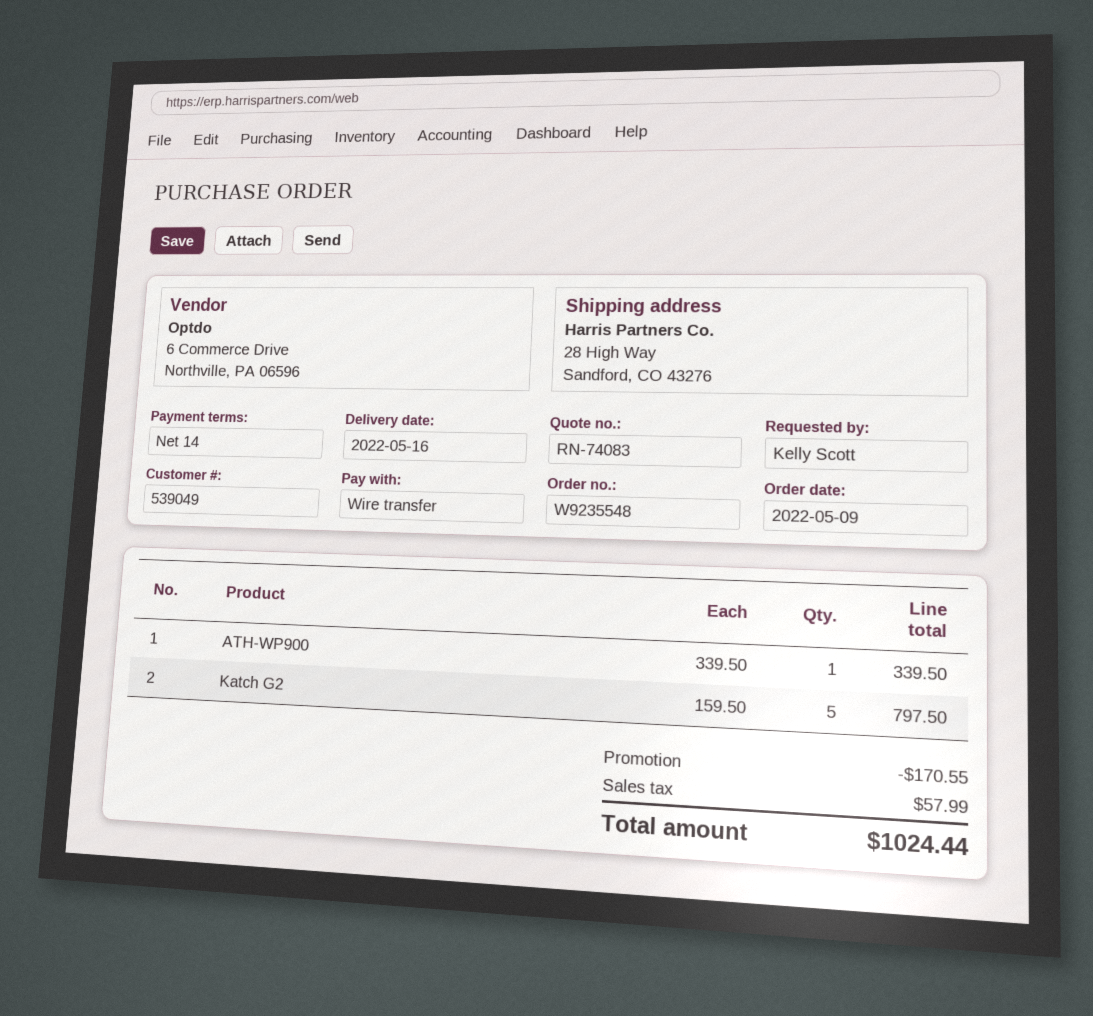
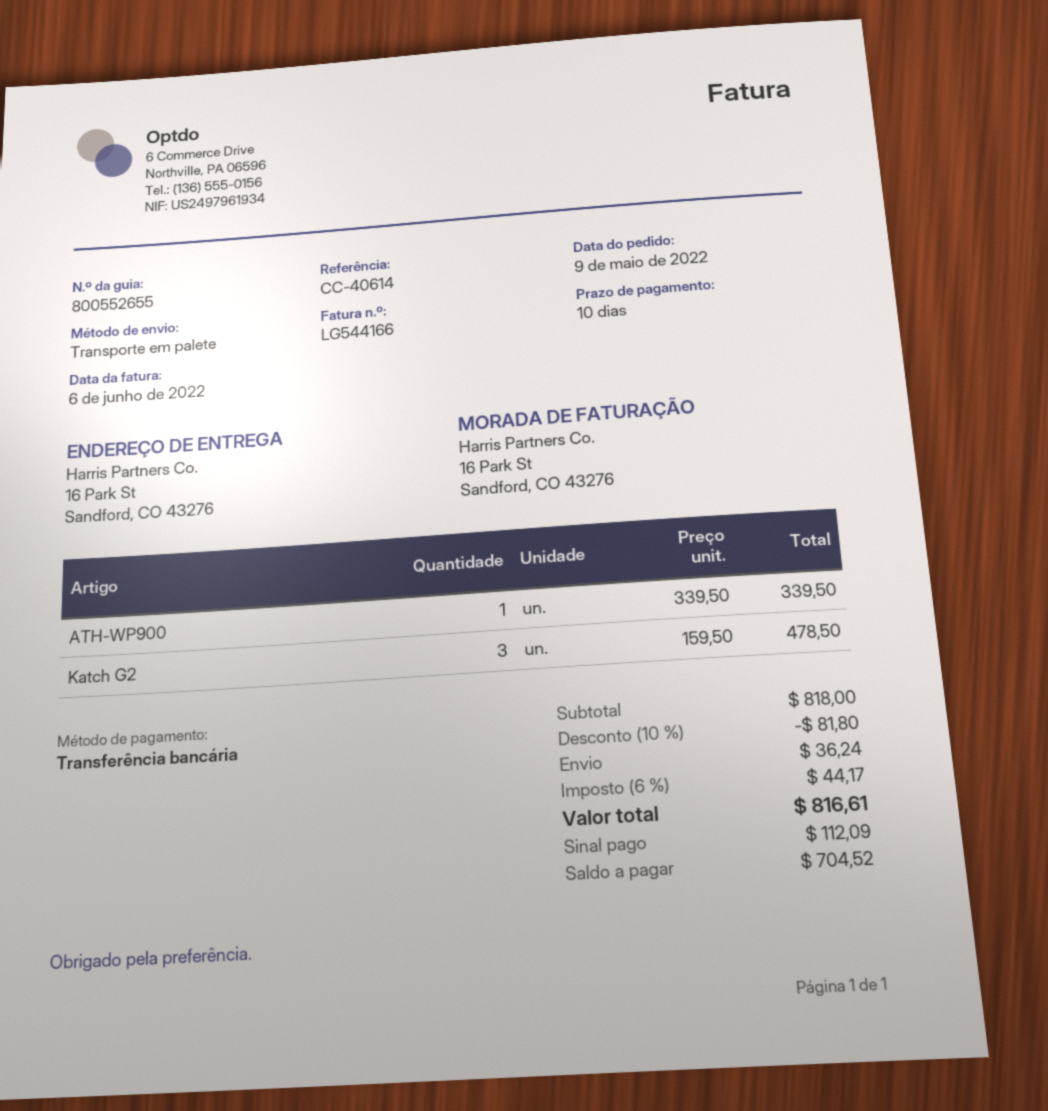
payment terms: 14 days -> 10 days
ship to: 28 High Way, Sandford, CO 43276 -> 16 Park St, Sandford, CO 43276
Katch G2: 5 x 159.50 = 797.50 -> 3 x 159.50 = 478.50
discount: 170.55 -> 81.80
shipping: none -> 36.24
tax: 57.99 -> 44.17
total: 1024.44 -> 816.61

